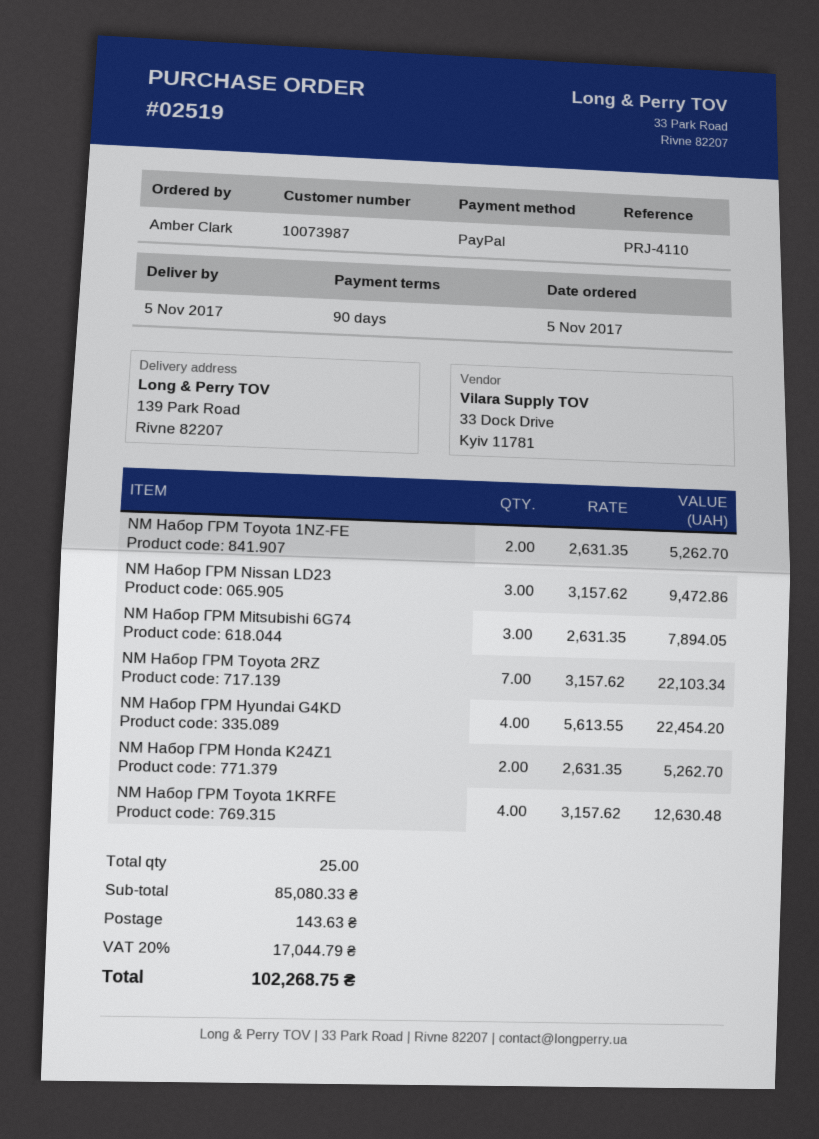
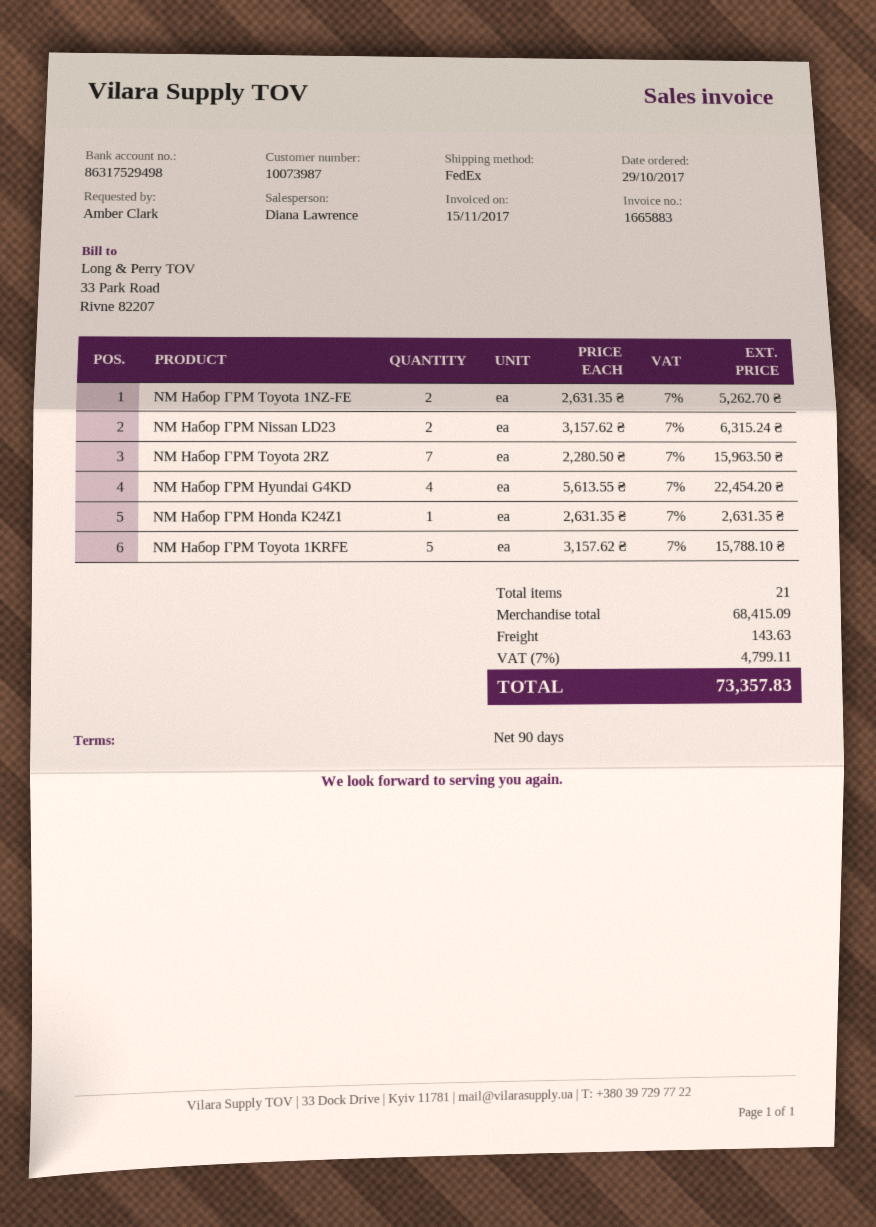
order date: 2017-11-05 -> 2017-10-29
NM Набор ГРМ Nissan LD23: 3 x 3157.62 = 9472.86 -> 2 x 3157.62 = 6315.24
NM Набор ГРМ Mitsubishi 6G74: 3 x 2631.35 = 7894.05 -> none
NM Набор ГРМ Toyota 2RZ: 7 x 3157.62 = 22103.34 -> 7 x 2280.50 = 15963.50
NM Набор ГРМ Honda K24Z1: 2 x 2631.35 = 5262.70 -> 1 x 2631.35 = 2631.35
NM Набор ГРМ Toyota 1KRFE: 4 x 3157.62 = 12630.48 -> 5 x 3157.62 = 15788.10
total quantity: 25 -> 21
subtotal: 85080.33 -> 68415.09
tax: 20% = 17044.79 -> 7% = 4799.11
total: 102268.75 -> 73357.83

